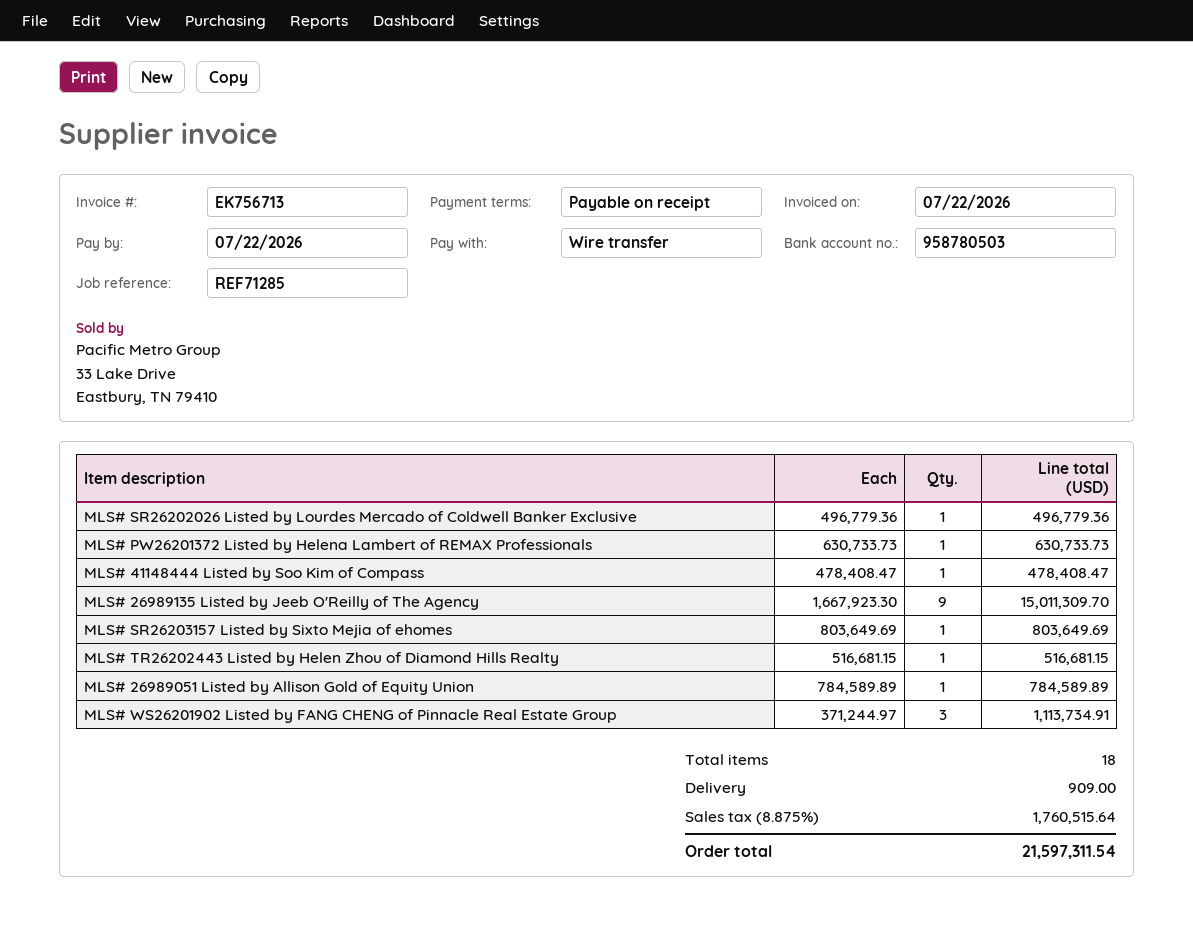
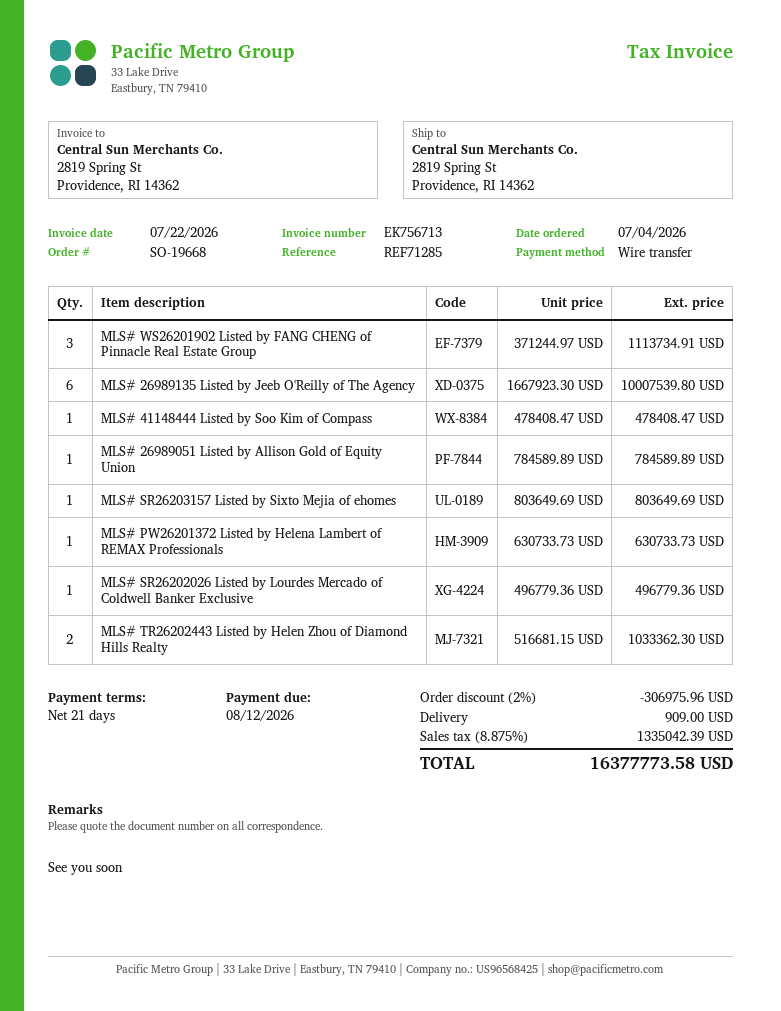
payment terms: on receipt -> 21 days
due date: 2026-07-22 -> 2026-08-12
MLS# 26989135 Listed by Jeeb O'Reilly of The Agency: 9 x 1667923.30 = 15011309.70 -> 6 x 1667923.30 = 10007539.80
MLS# TR26202443 Listed by Helen Zhou of Diamond Hills Realty: 1 x 516681.15 = 516681.15 -> 2 x 516681.15 = 1033362.30
discount: none -> 2% = 306975.96
tax: 8.875% = 1760515.64 -> 8.875% = 1335042.39
total: 21597311.54 -> 16377773.58

